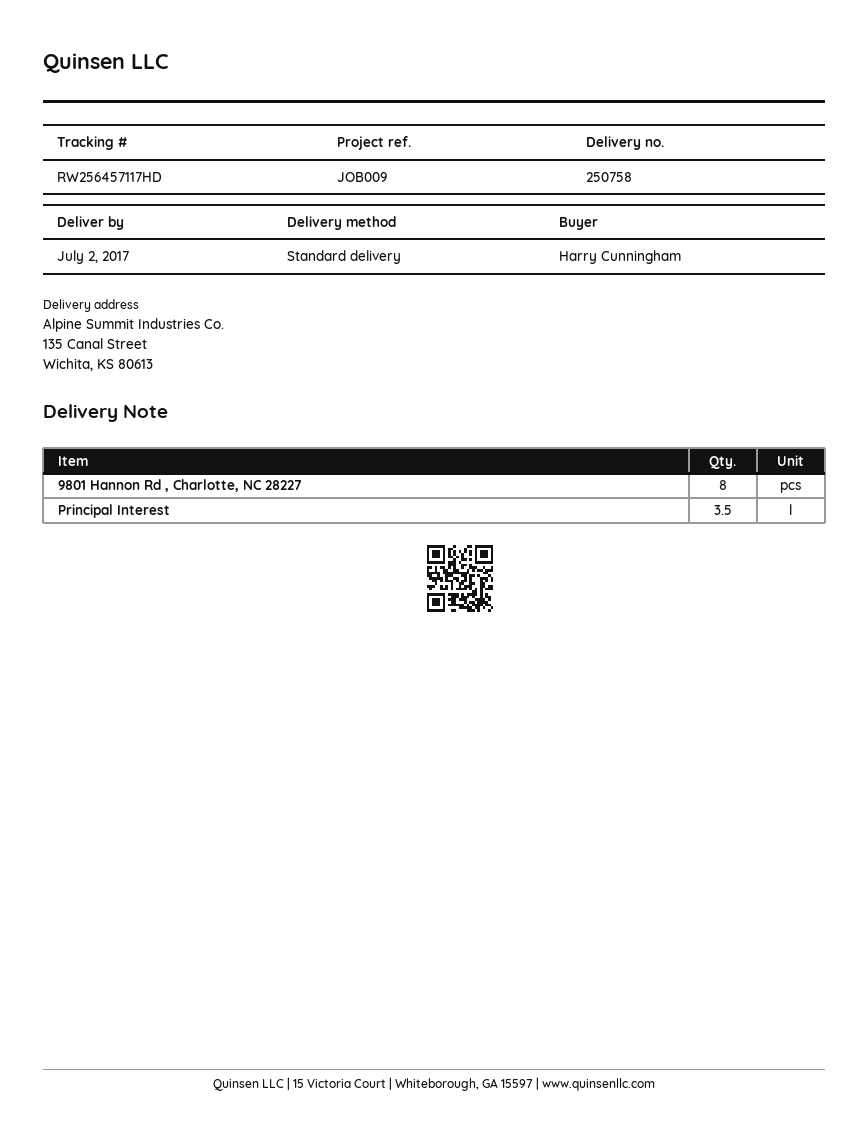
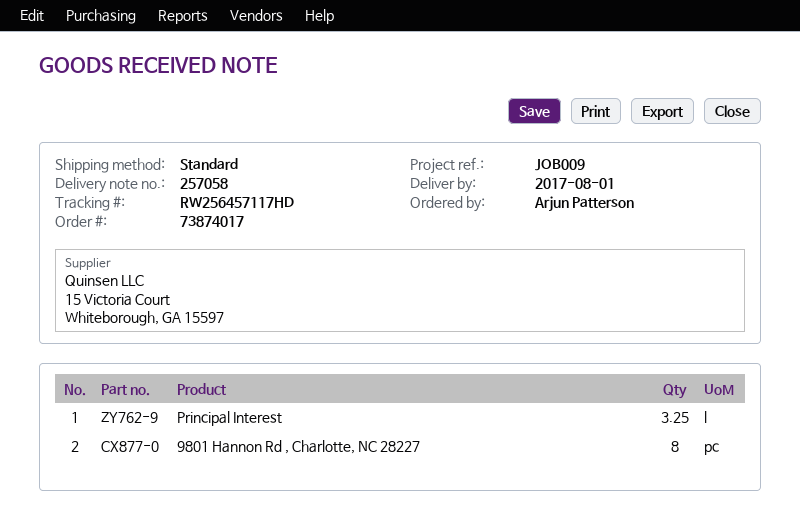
delivery note number: 250758 -> 257058
delivery date: 2017-07-02 -> 2017-08-01
ordered by: Harry Cunningham -> Arjun Patterson
Principal Interest: 3.5 -> 3.25

